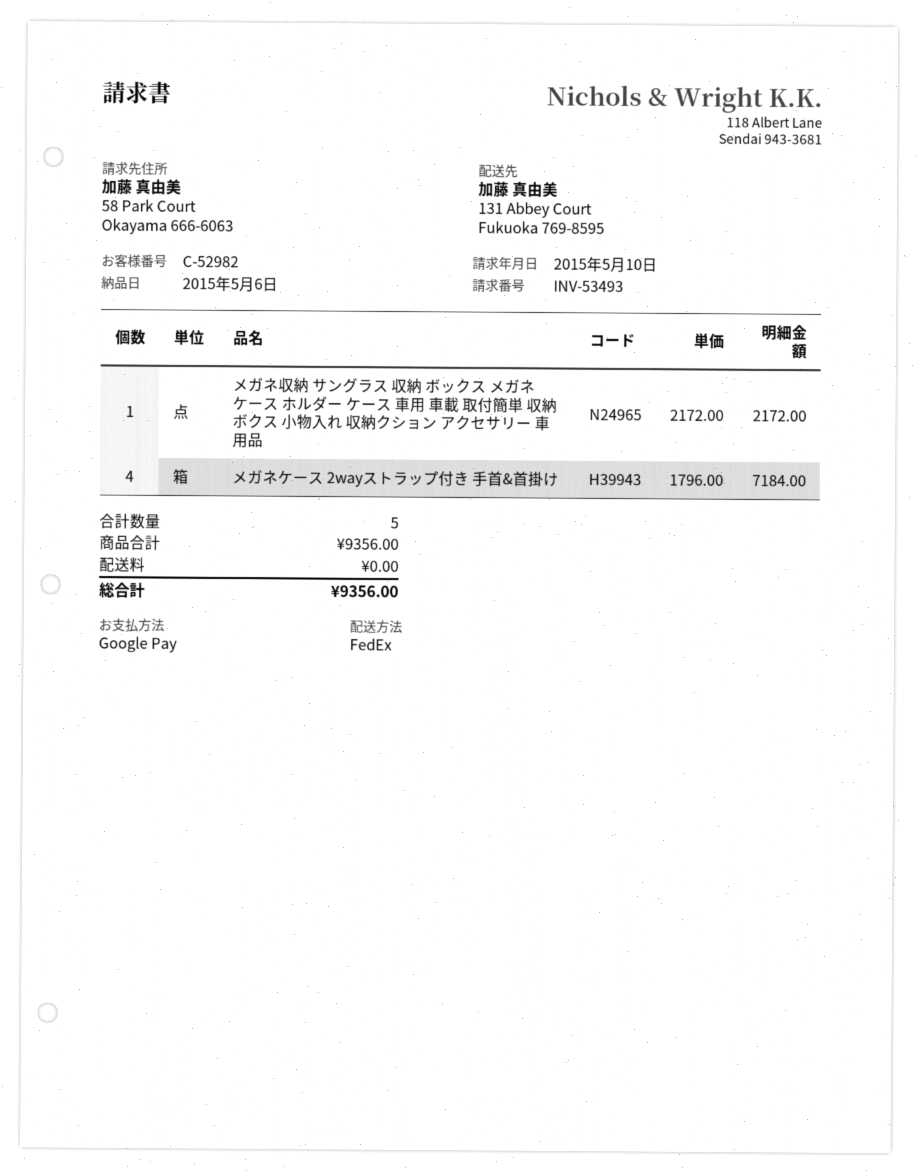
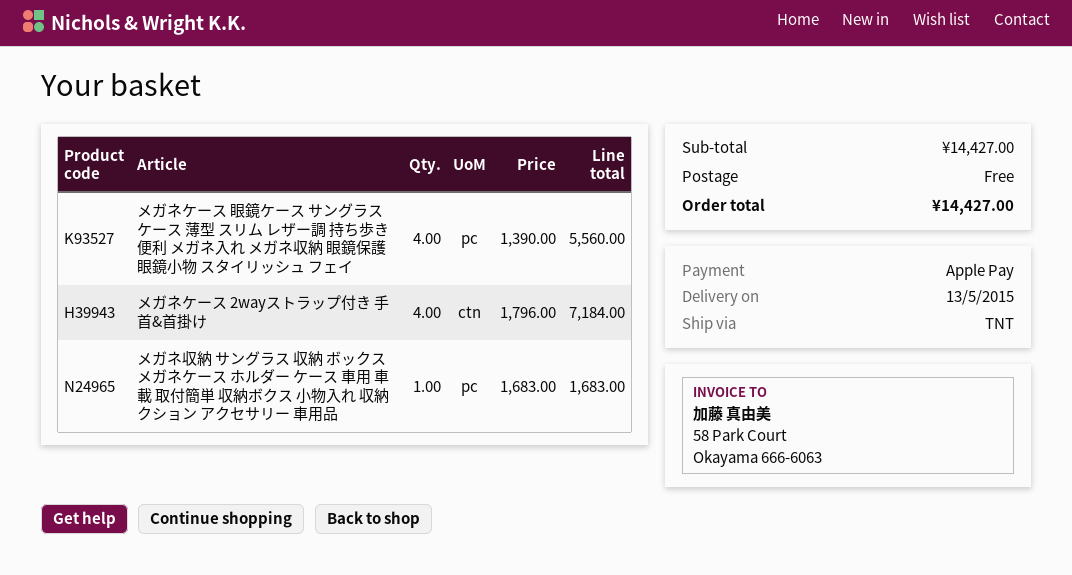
delivery date: 2015-05-06 -> 2015-05-13
payment method: Google Pay -> Apple Pay
shipping method: FedEx -> TNT
メガネ収納 サングラス 収納 ボックス メガネケース ホルダー ケース 車用 車載 取付簡単 収納ボクス 小物入れ 収納クション アクセサリー 車用品: 1 x 2172.00 = 2172.00 -> 1 x 1683.00 = 1683.00
メガネケース 眼鏡ケース サングラスケース 薄型 スリム レザー調 持ち歩き 便利 メガネ入れ メガネ収納 眼鏡保護 眼鏡小物 スタイリッシュ フェイ: none -> 4 x 1390.00 = 5560.00
subtotal: 9356.00 -> 14427.00
total: 9356.00 -> 14427.00

